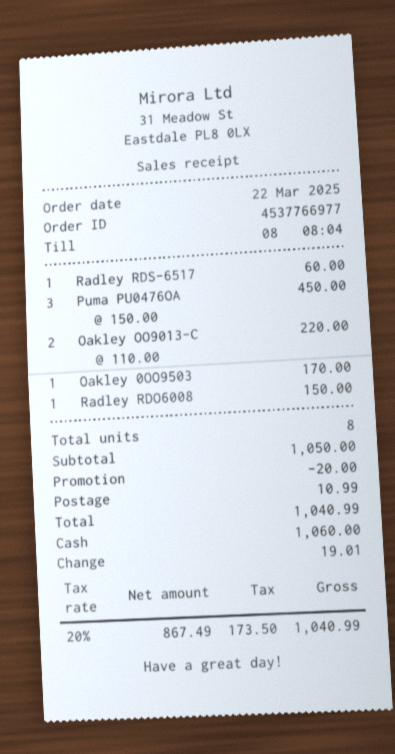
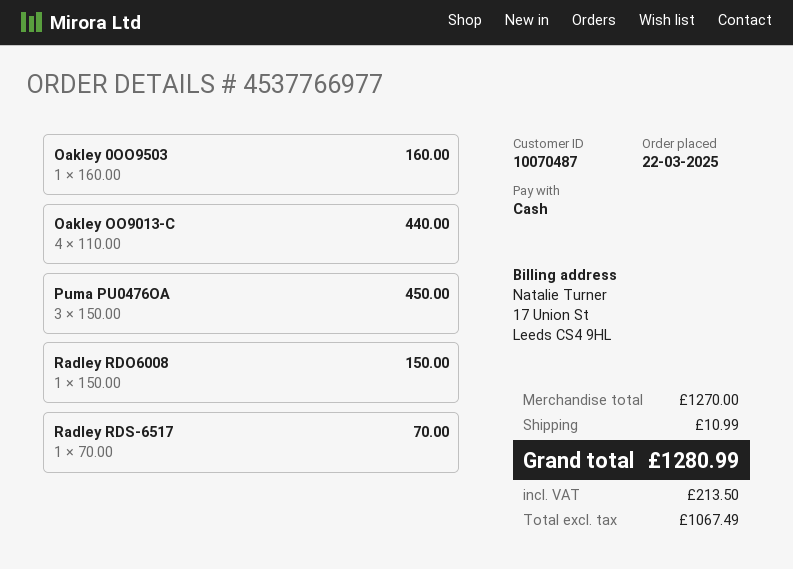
Radley RDS-6517: 1 x 60.00 = 60.00 -> 1 x 70.00 = 70.00
Oakley OO9013-C: 2 x 110.00 = 220.00 -> 4 x 110.00 = 440.00
Oakley 0OO9503: 1 x 170.00 = 170.00 -> 1 x 160.00 = 160.00
subtotal: 1050.00 -> 1270.00
discount: 20.00 -> none
net: 867.49 -> 1067.49
tax: 173.50 -> 213.50
total: 1040.99 -> 1280.99

